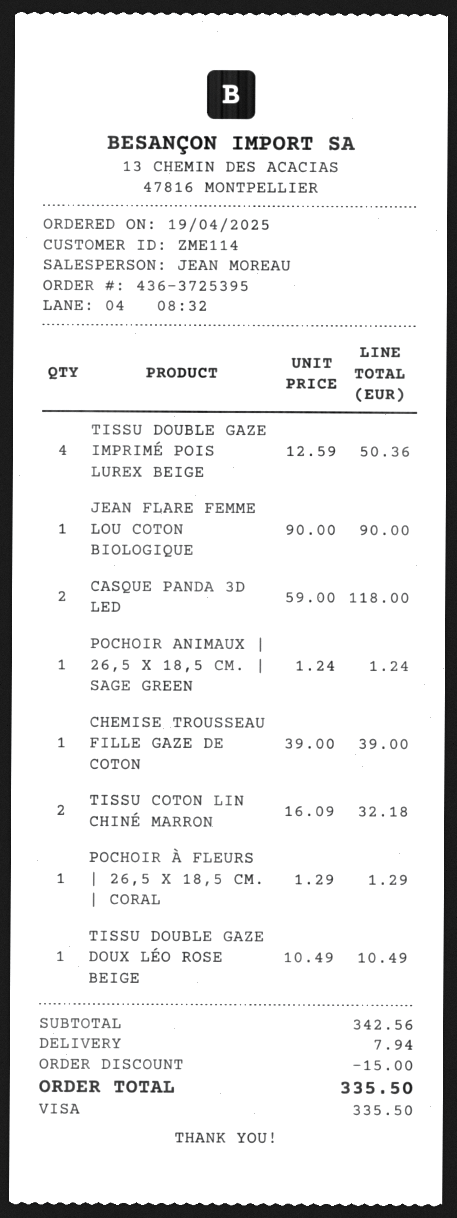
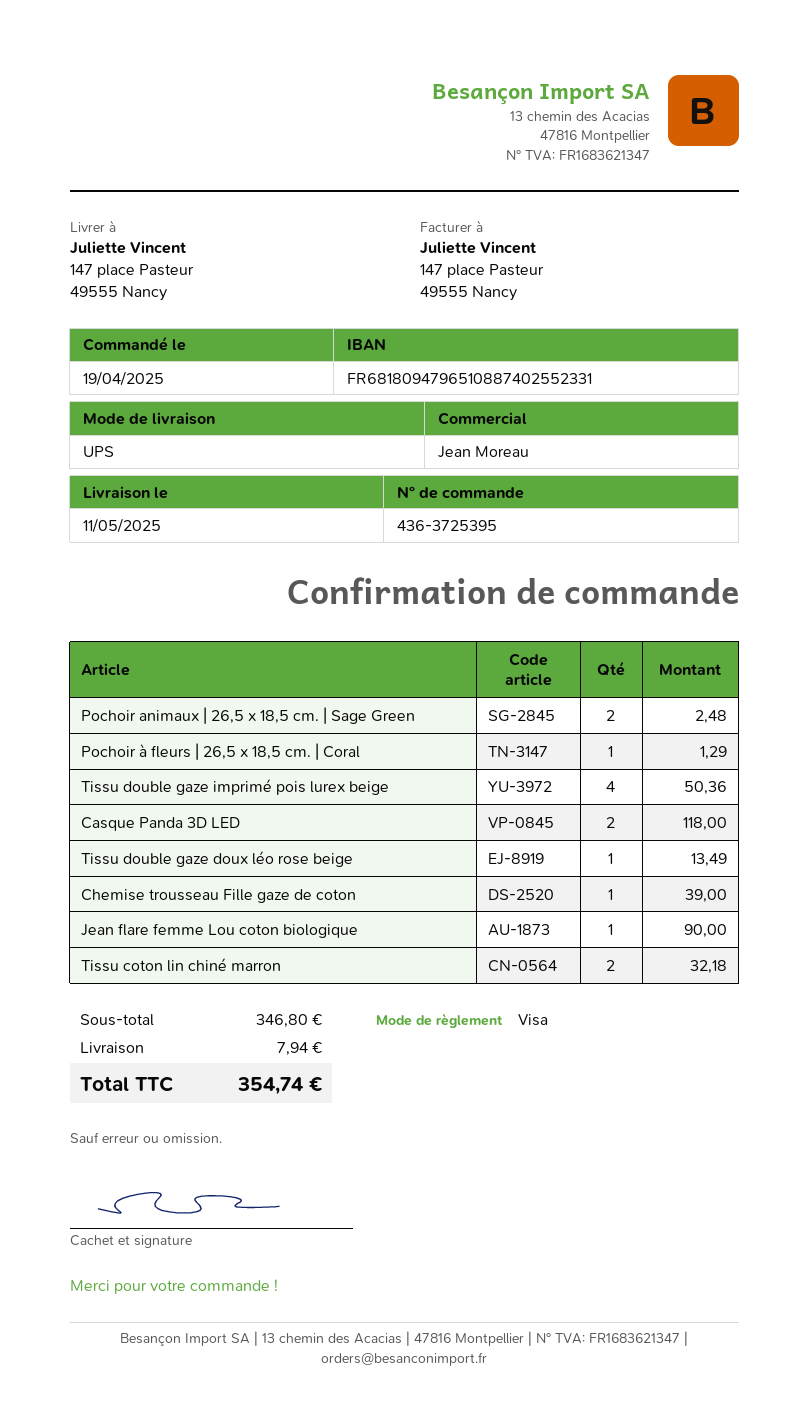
POCHOIR ANIMAUX | 26,5 X 18,5 CM. | SAGE GREEN: 1 for 1.24 -> 2 for 2.48
TISSU DOUBLE GAZE DOUX LÉO ROSE BEIGE: 1 for 10.49 -> 1 for 13.49
subtotal: 342.56 -> 346.80
discount: 15.00 -> none
total: 335.50 -> 354.74

